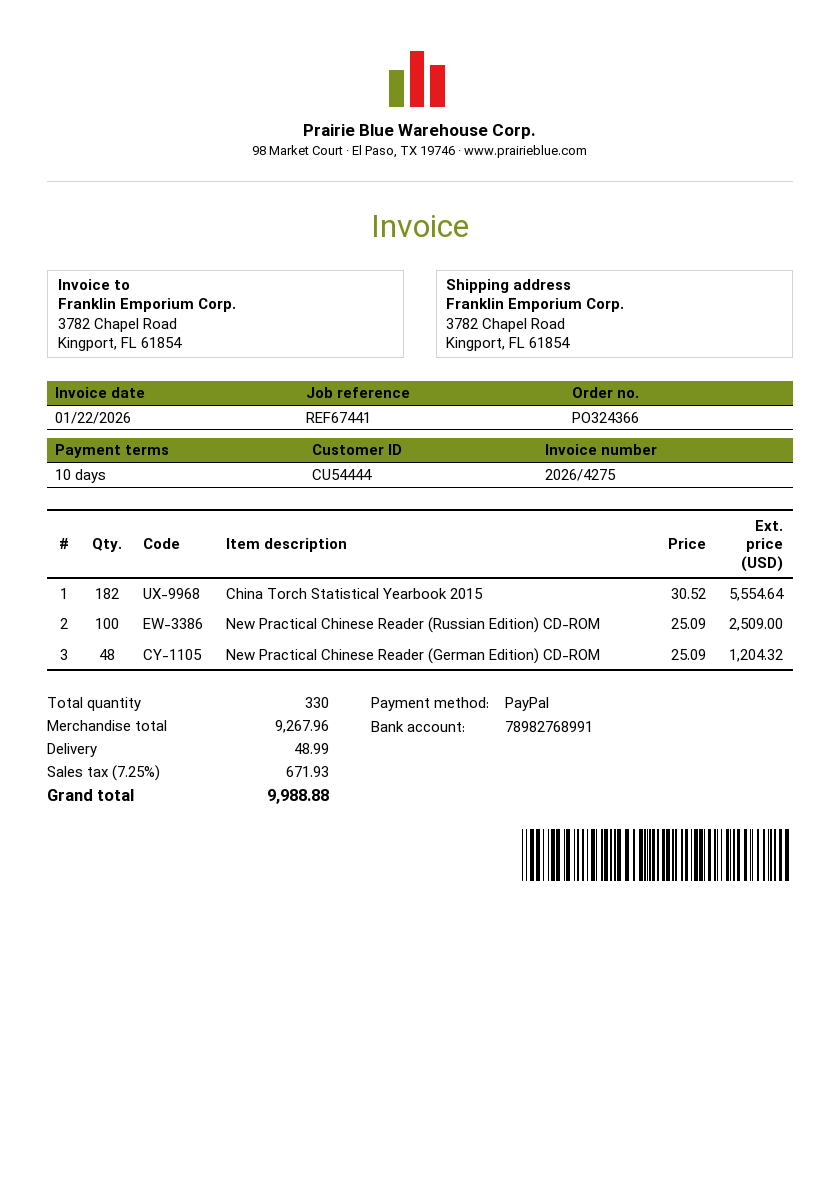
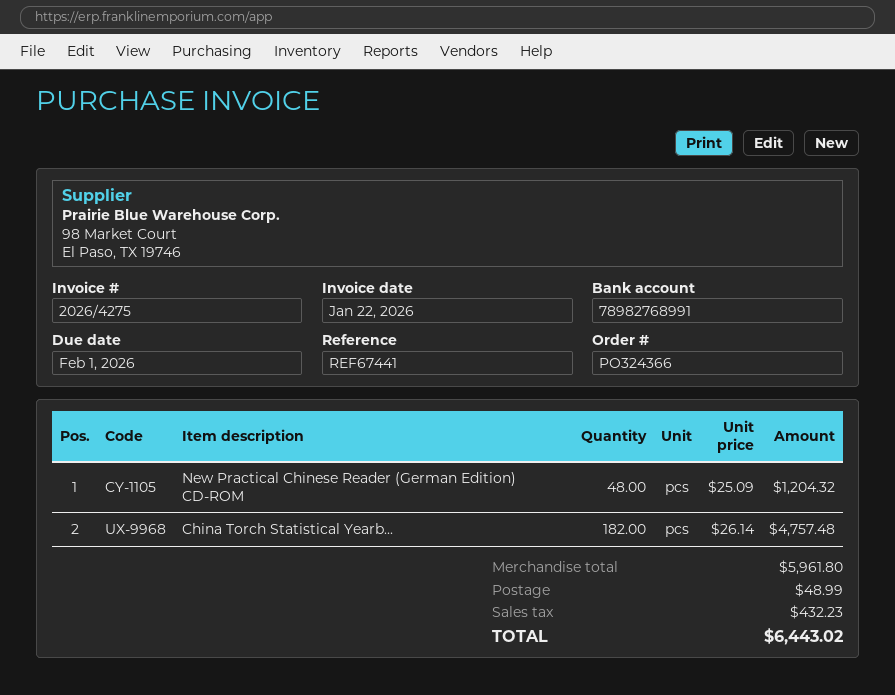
China Torch Statistical Yearbook 2015: 182 x 30.52 = 5554.64 -> 182 x 26.14 = 4757.48
New Practical Chinese Reader (Russian Edition) CD-ROM: 100 x 25.09 = 2509.00 -> none
subtotal: 9267.96 -> 5961.80
tax: 671.93 -> 432.23
total: 9988.88 -> 6443.02

